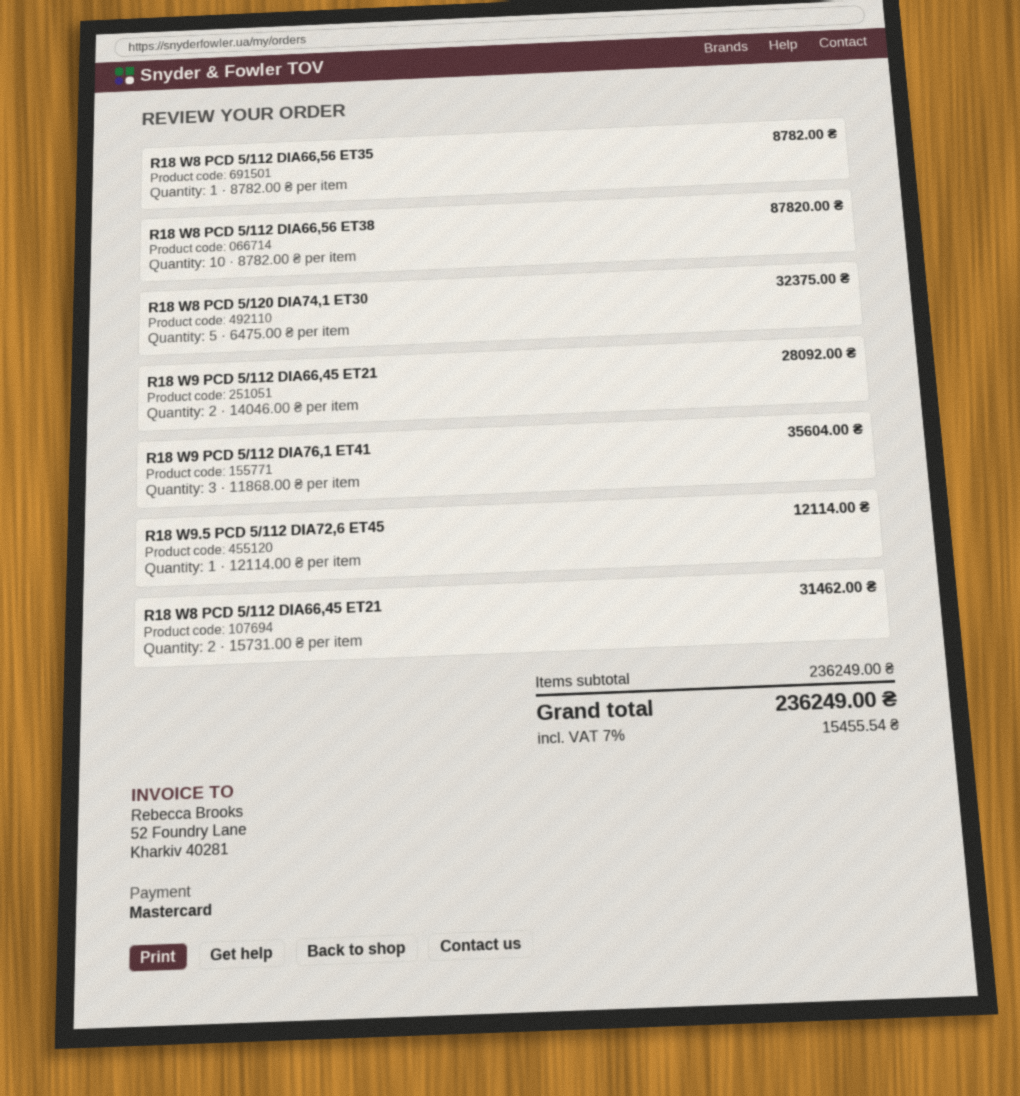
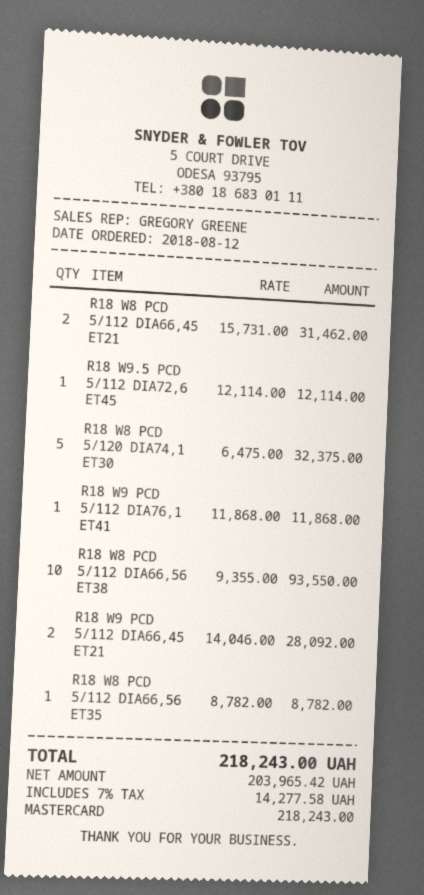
R18 W8 PCD 5/112 DIA66,56 ET38: 10 x 8782.00 = 87820.00 -> 10 x 9355.00 = 93550.00
R18 W9 PCD 5/112 DIA76,1 ET41: 3 x 11868.00 = 35604.00 -> 1 x 11868.00 = 11868.00
tax: 7% = 15455.54 -> 7% = 14277.58
total: 236249.00 -> 218243.00

